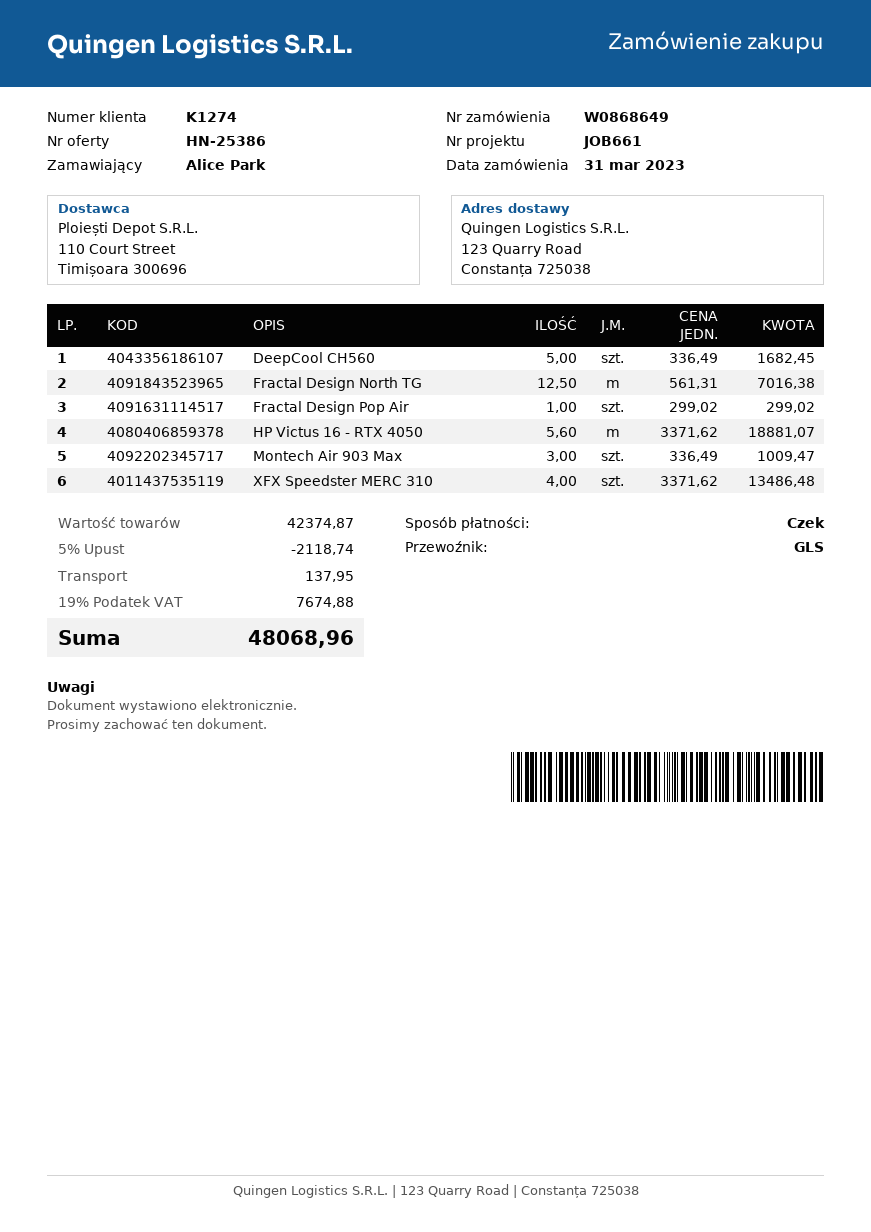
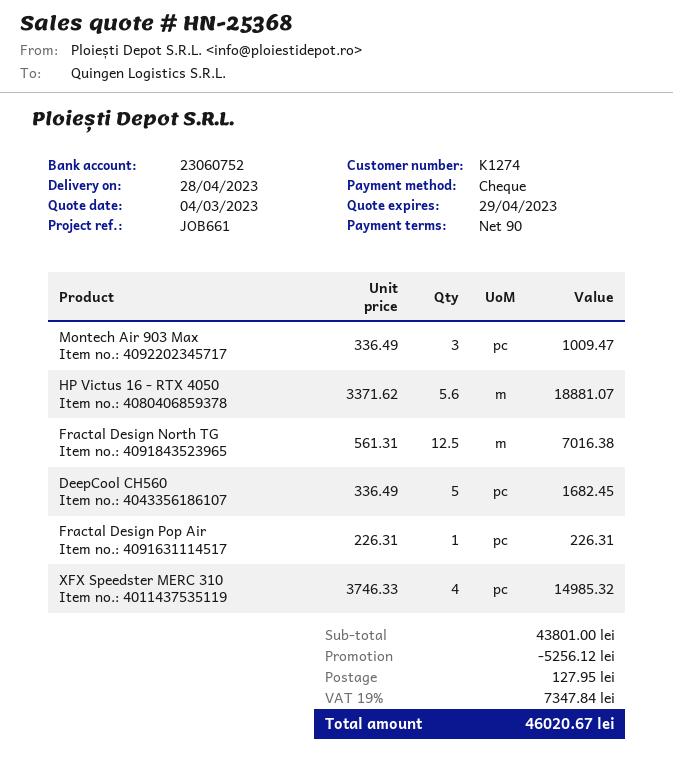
quote number: HN-25386 -> HN-25368
Fractal Design Pop Air: 1 x 299.02 = 299.02 -> 1 x 226.31 = 226.31
XFX Speedster MERC 310: 4 x 3371.62 = 13486.48 -> 4 x 3746.33 = 14985.32
subtotal: 42374.87 -> 43801.00
discount: 2118.74 -> 5256.12
shipping: 137.95 -> 127.95
tax: 19% = 7674.88 -> 19% = 7347.84
total: 48068.96 -> 46020.67

